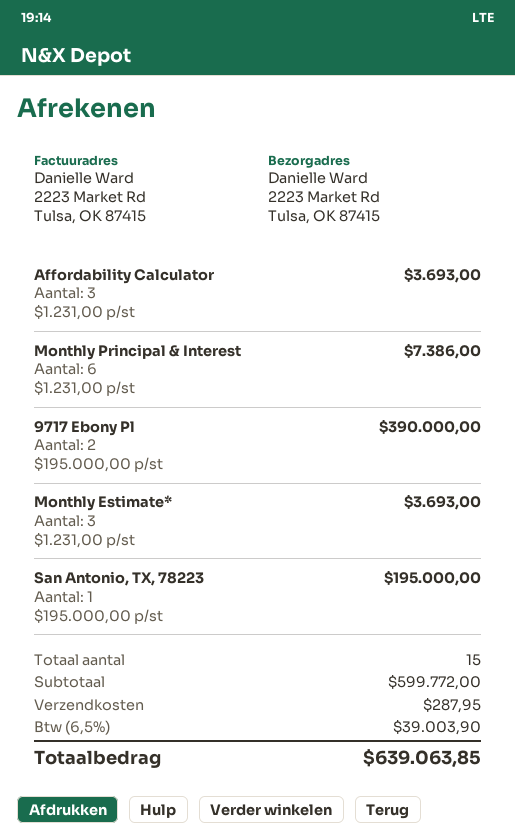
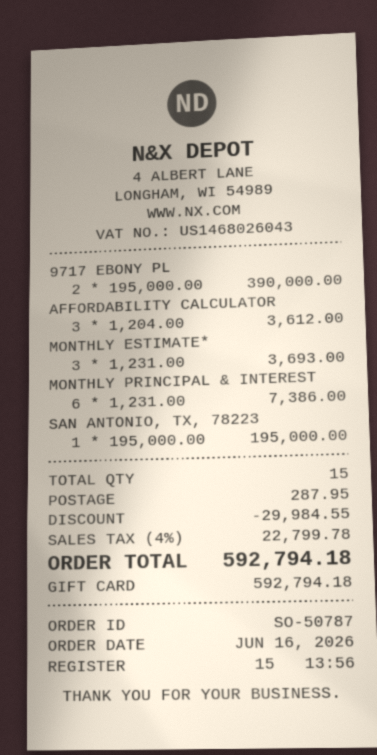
Affordability Calculator: 3 x 1231.00 = 3693.00 -> 3 x 1204.00 = 3612.00
discount: none -> 29984.55
tax: 6.5% = 39003.90 -> 4% = 22799.78
total: 639063.85 -> 592794.18

